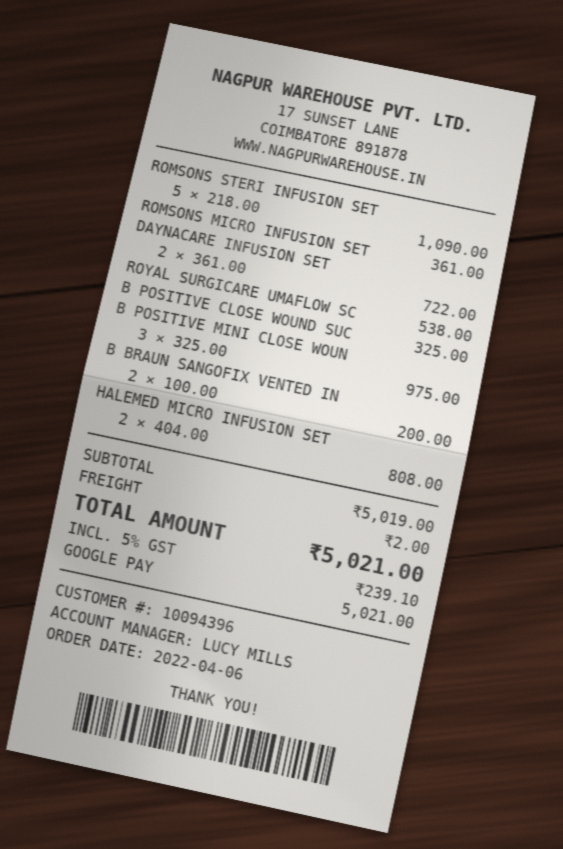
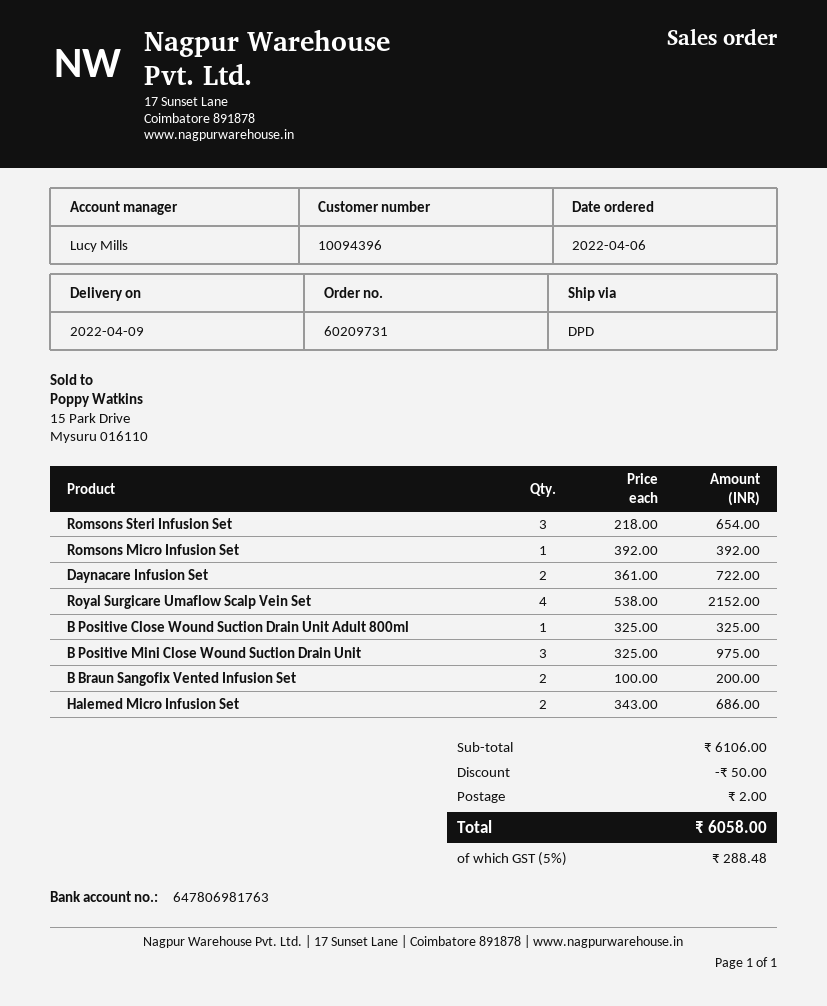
ROMSONS STERI INFUSION SET: 5 x 218.00 = 1090.00 -> 3 x 218.00 = 654.00
ROMSONS MICRO INFUSION SET: 1 x 361.00 = 361.00 -> 1 x 392.00 = 392.00
ROYAL SURGICARE UMAFLOW SC: 1 x 538.00 = 538.00 -> 4 x 538.00 = 2152.00
HALEMED MICRO INFUSION SET: 2 x 404.00 = 808.00 -> 2 x 343.00 = 686.00
subtotal: 5019.00 -> 6106.00
discount: none -> 50.00
tax: 5% = 239.10 -> 5% = 288.48
total: 5021.00 -> 6058.00

